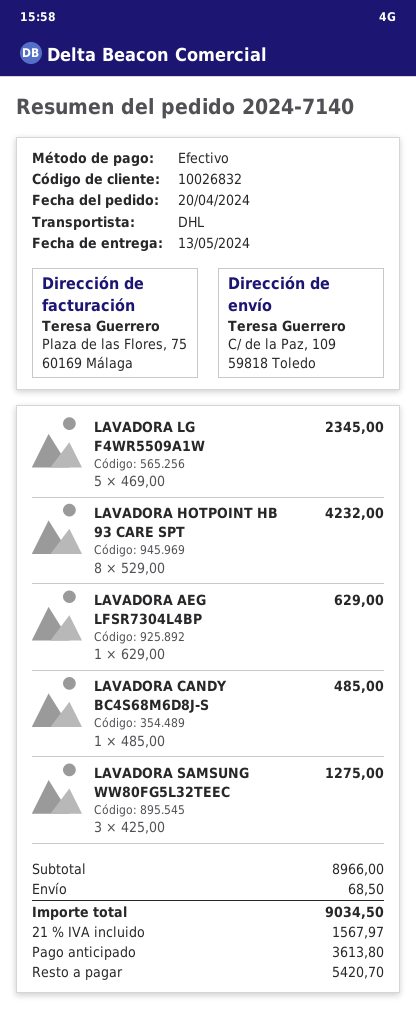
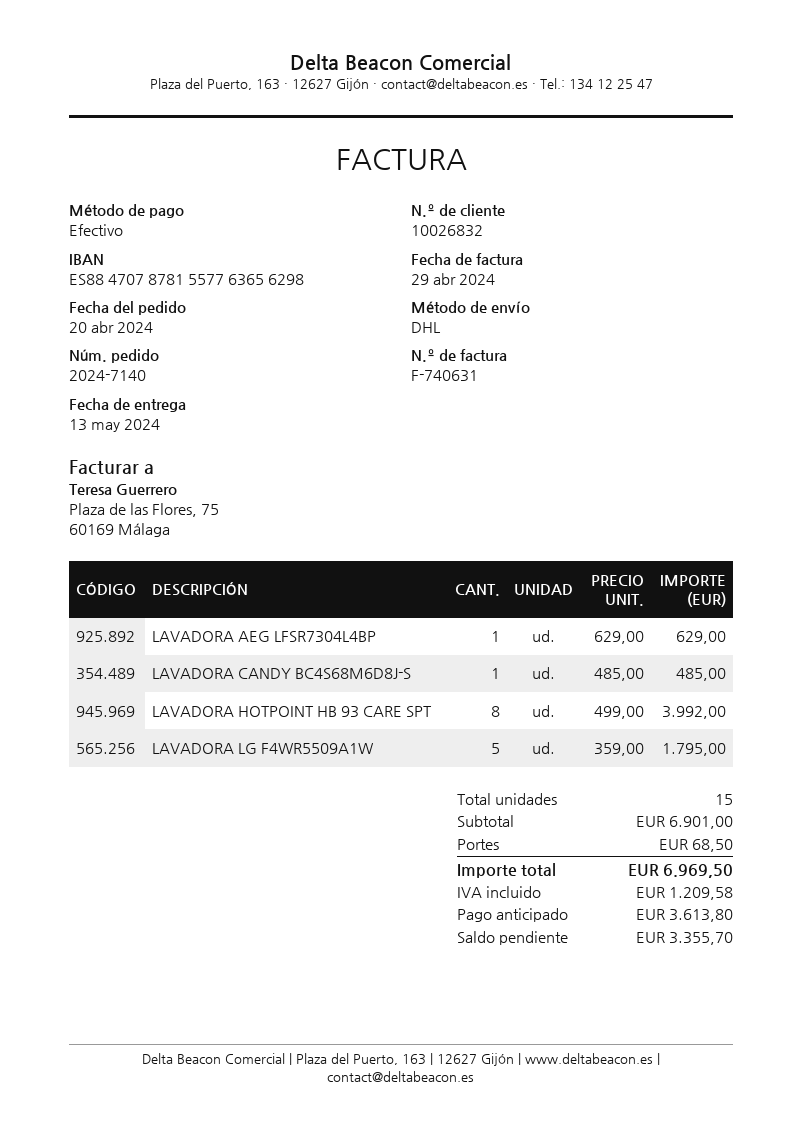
LAVADORA LG F4WR5509A1W: 5 x 469.00 = 2345.00 -> 5 x 359.00 = 1795.00
LAVADORA HOTPOINT HB 93 CARE SPT: 8 x 529.00 = 4232.00 -> 8 x 499.00 = 3992.00
LAVADORA SAMSUNG WW80FG5L32TEEC: 3 x 425.00 = 1275.00 -> none
subtotal: 8966.00 -> 6901.00
tax: 1567.97 -> 1209.58
total: 9034.50 -> 6969.50
balance: 5420.70 -> 3355.70

